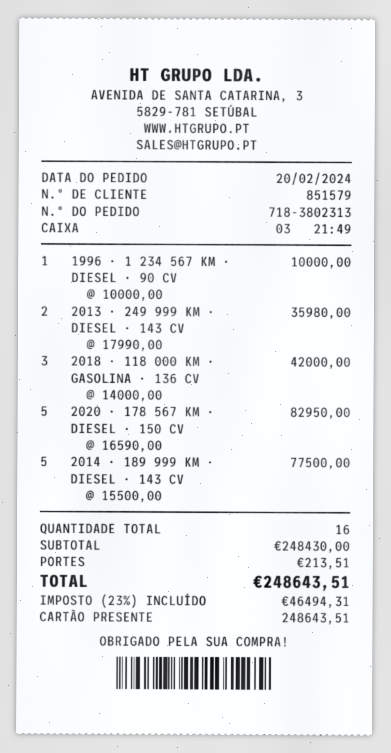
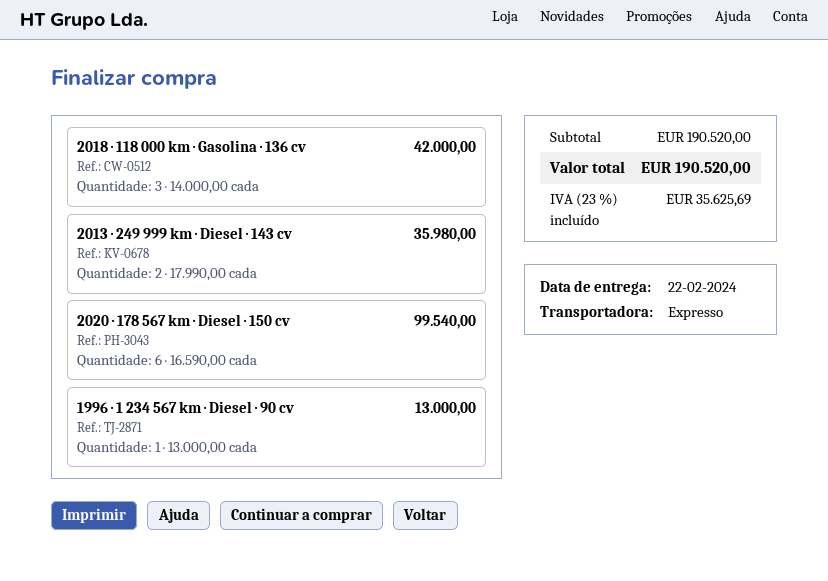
1996 · 1 234 567 KM · DIESEL · 90 CV: 1 x 10000.00 = 10000.00 -> 1 x 13000.00 = 13000.00
2020 · 178 567 KM · DIESEL · 150 CV: 5 x 16590.00 = 82950.00 -> 6 x 16590.00 = 99540.00
2014 · 189 999 KM · DIESEL · 143 CV: 5 x 15500.00 = 77500.00 -> none
subtotal: 248430.00 -> 190520.00
shipping: 213.51 -> none
tax: 23% = 46494.31 -> 23% = 35625.69
total: 248643.51 -> 190520.00

